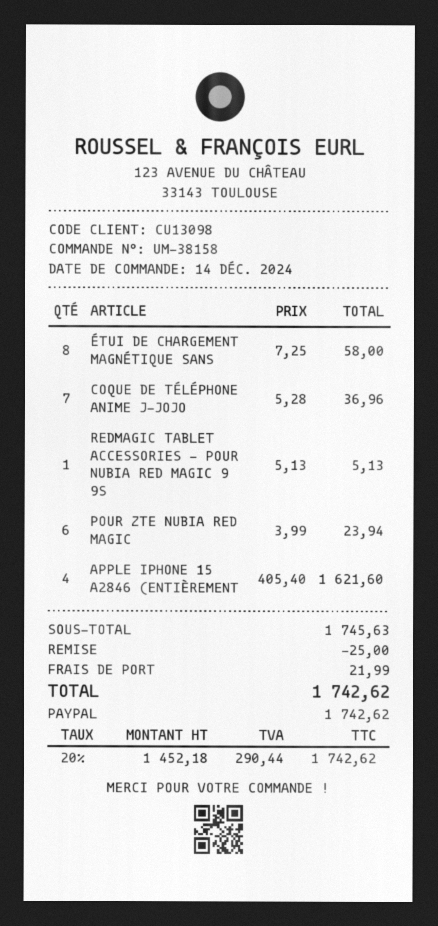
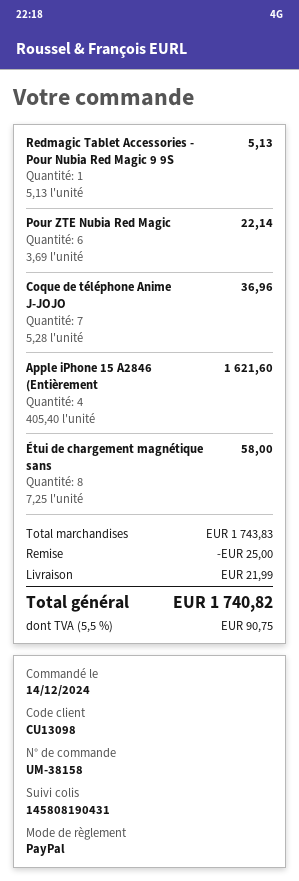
POUR ZTE NUBIA RED MAGIC: 6 x 3.99 = 23.94 -> 6 x 3.69 = 22.14
subtotal: 1745.63 -> 1743.83
tax: 20% = 290.44 -> 5.5% = 90.75
total: 1742.62 -> 1740.82

